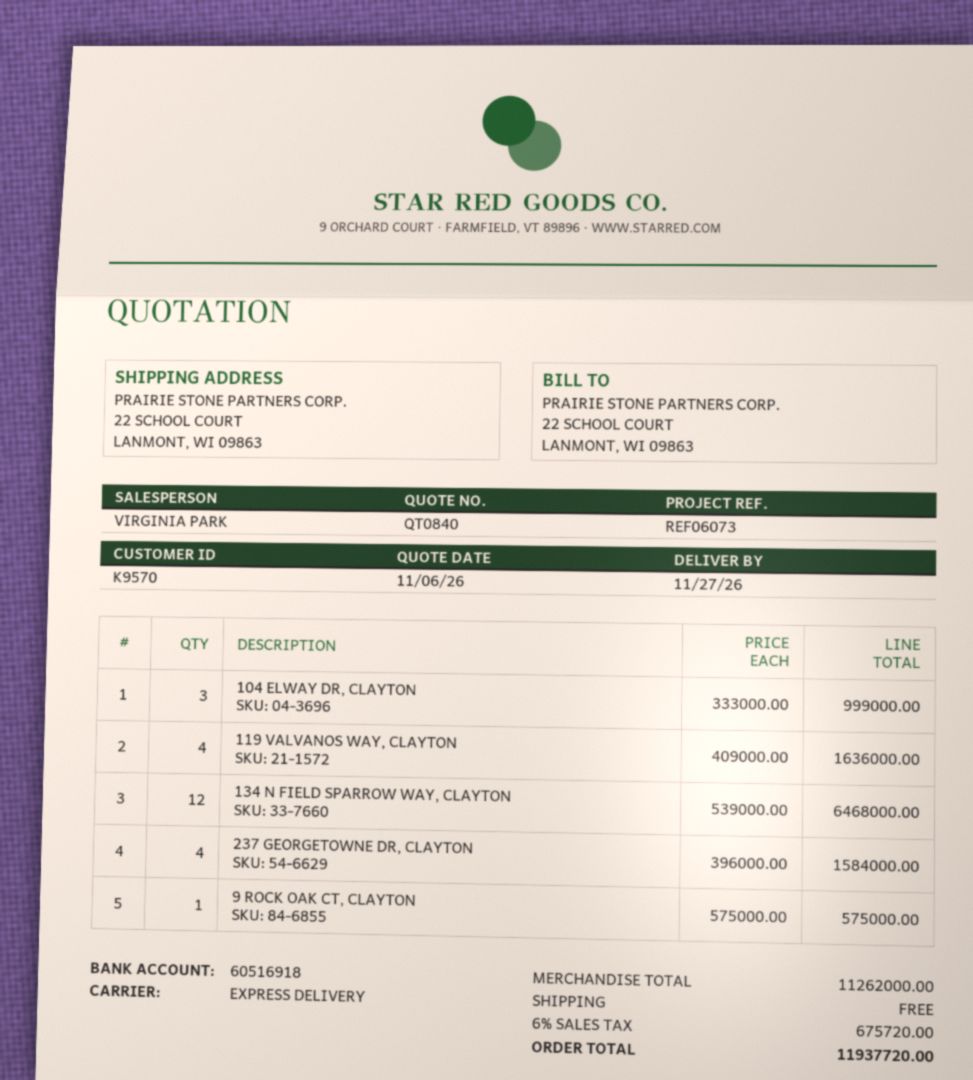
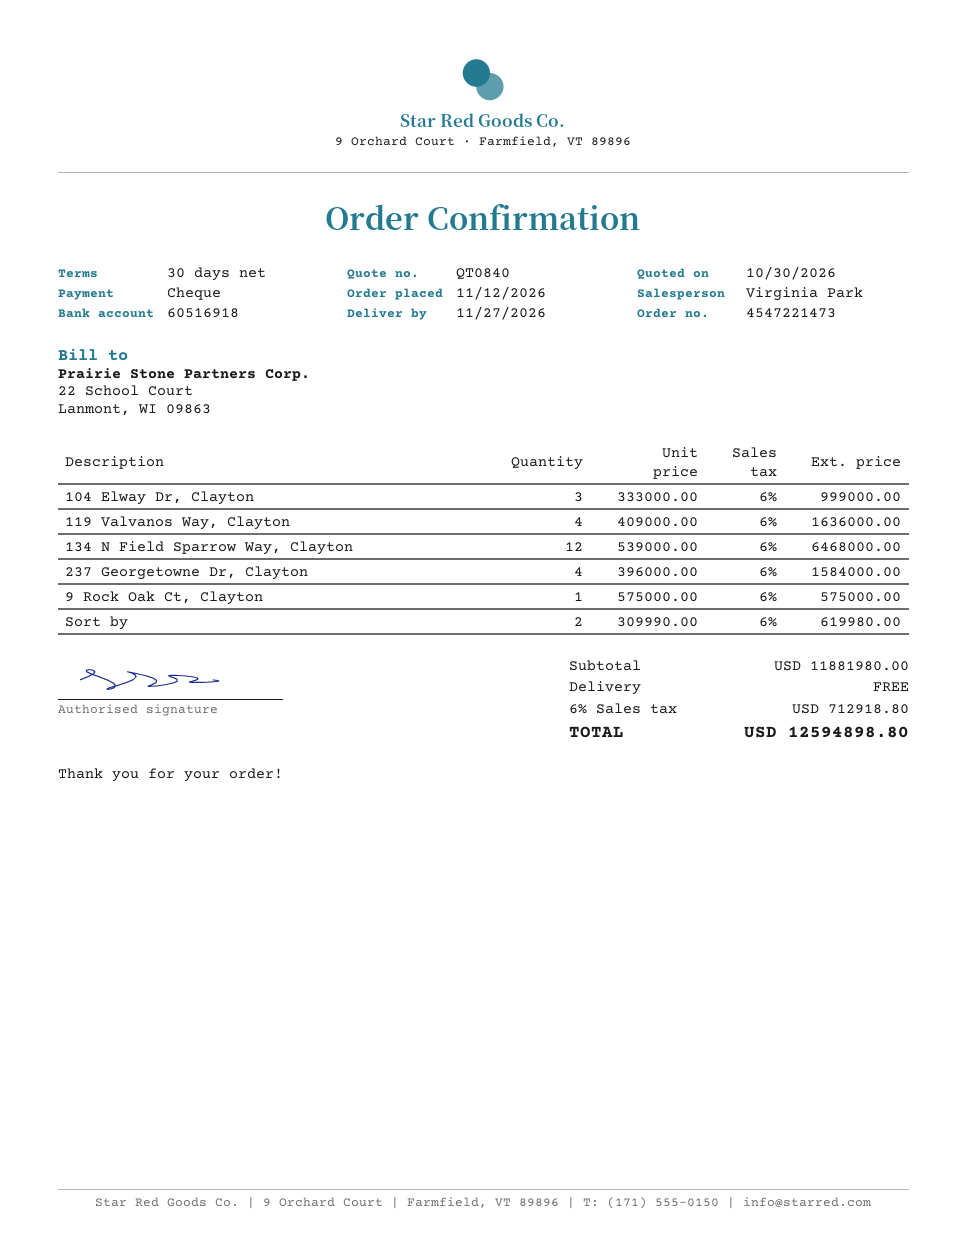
quote date: 2026-11-06 -> 2026-10-30
Sort by: none -> 2 x 309990.00 = 619980.00
subtotal: 11262000.00 -> 11881980.00
tax: 6% = 675720.00 -> 6% = 712918.80
total: 11937720.00 -> 12594898.80

